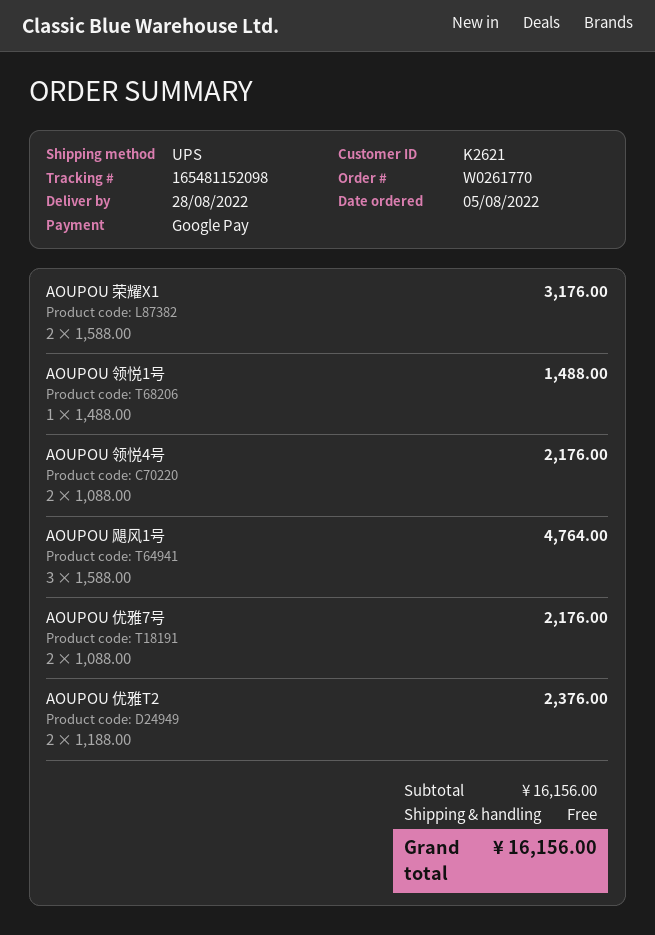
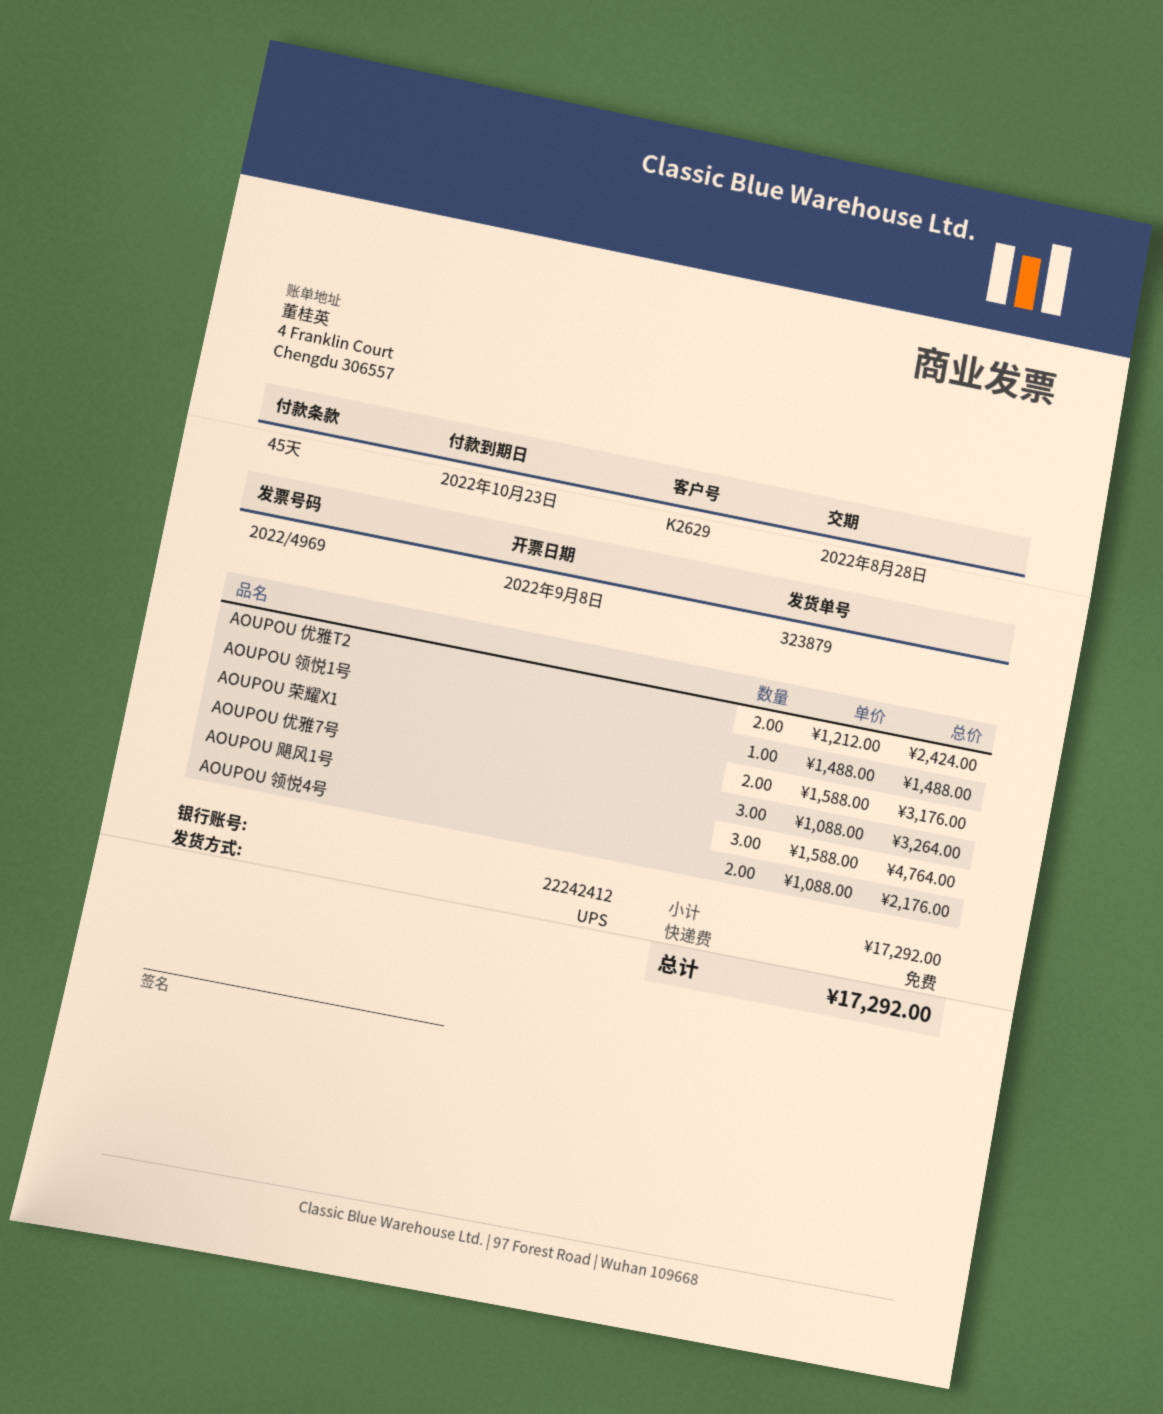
customer number: K2621 -> K2629
AOUPOU 优雅7号: 2 x 1088.00 = 2176.00 -> 3 x 1088.00 = 3264.00
AOUPOU 优雅T2: 2 x 1188.00 = 2376.00 -> 2 x 1212.00 = 2424.00
subtotal: 16156.00 -> 17292.00
total: 16156.00 -> 17292.00

